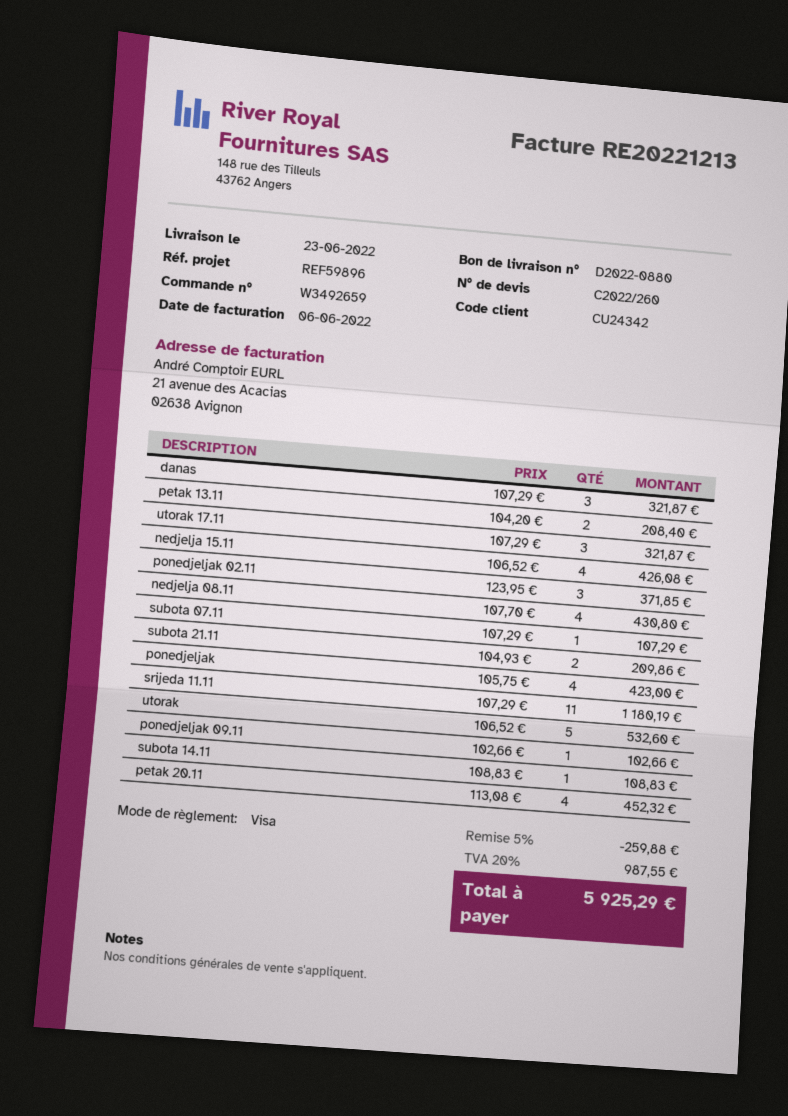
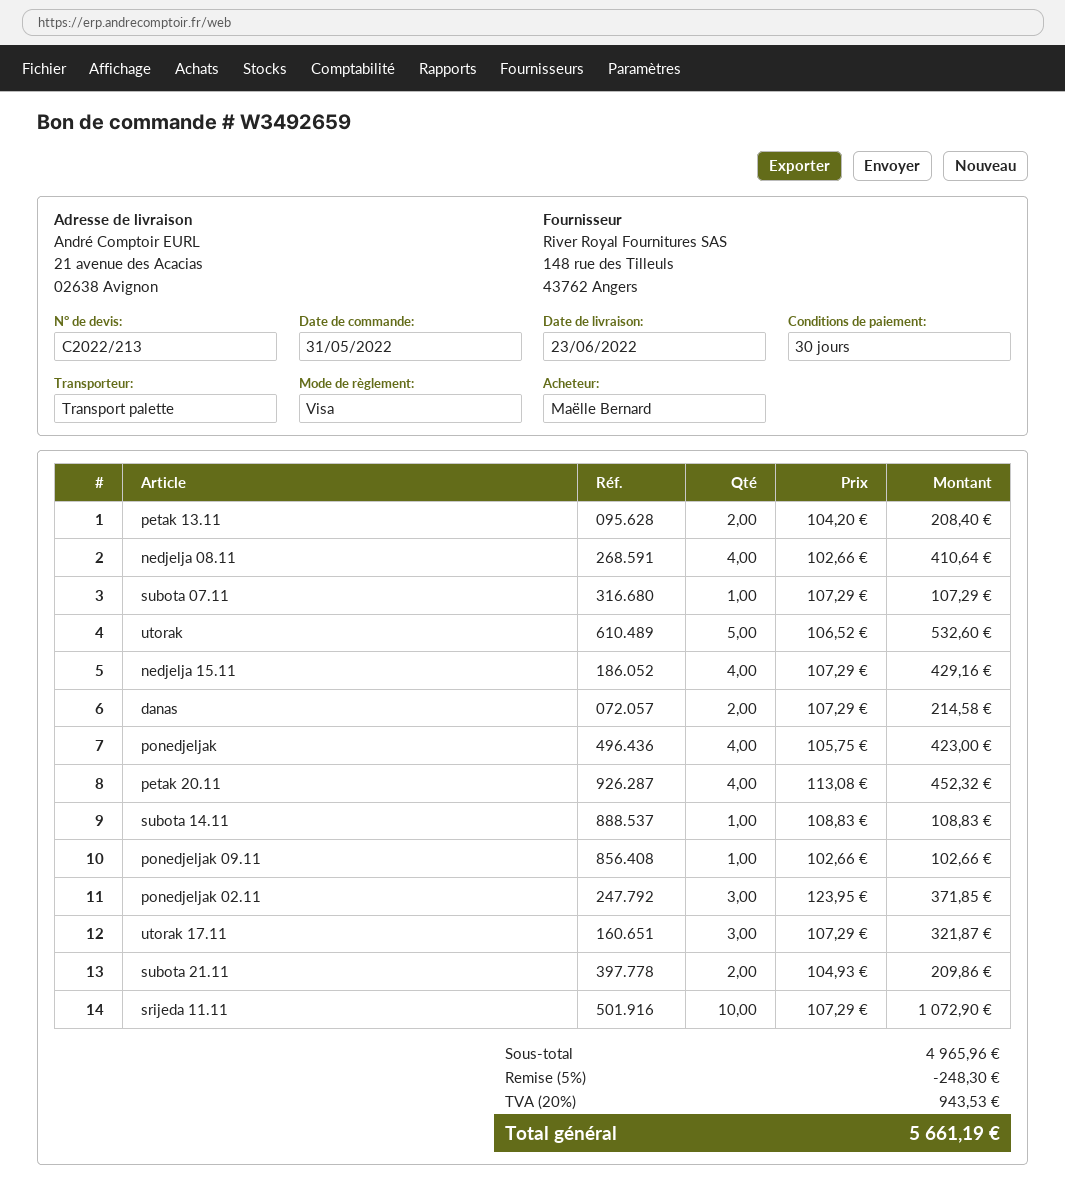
quote number: C2022/260 -> C2022/213
danas: 3 x 107.29 = 321.87 -> 2 x 107.29 = 214.58
nedjelja 15.11: 4 x 106.52 = 426.08 -> 4 x 107.29 = 429.16
nedjelja 08.11: 4 x 107.70 = 430.80 -> 4 x 102.66 = 410.64
srijeda 11.11: 11 x 107.29 = 1180.19 -> 10 x 107.29 = 1072.90
discount: 5% = 259.88 -> 5% = 248.30
tax: 20% = 987.55 -> 20% = 943.53
total: 5925.29 -> 5661.19

